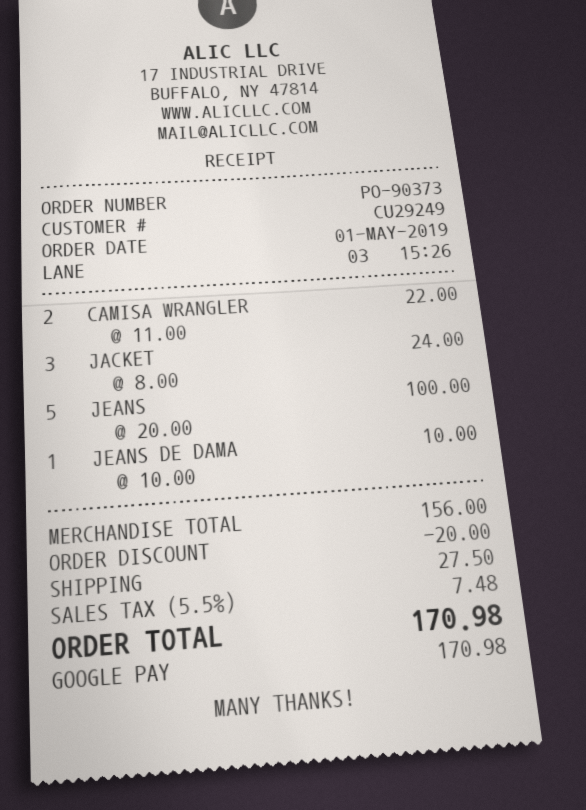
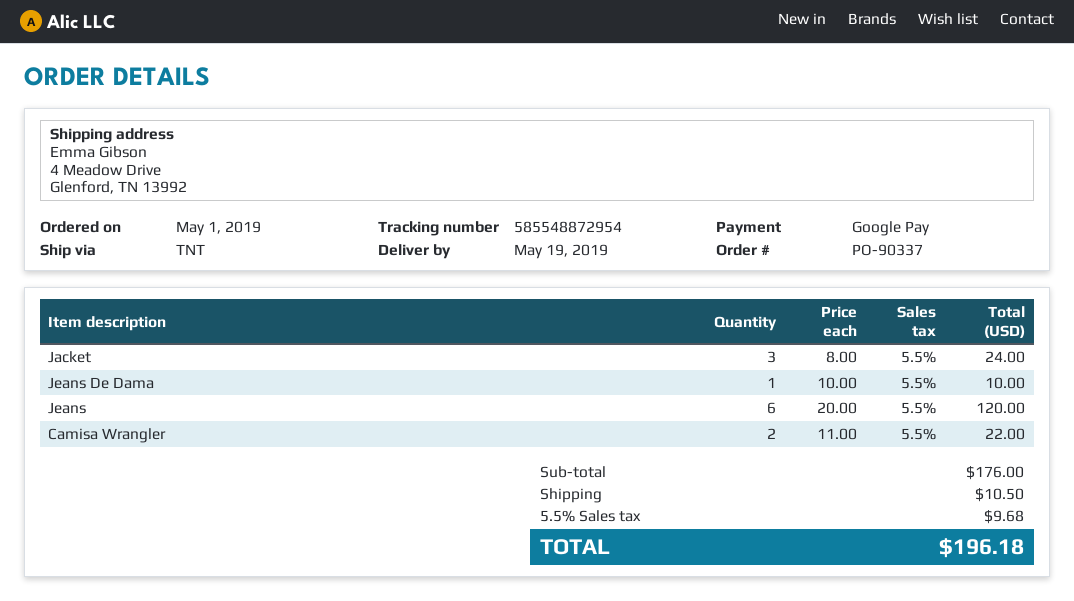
order number: PO-90373 -> PO-90337
JEANS: 5 x 20.00 = 100.00 -> 6 x 20.00 = 120.00
subtotal: 156.00 -> 176.00
discount: 20.00 -> none
shipping: 27.50 -> 10.50
tax: 5.5% = 7.48 -> 5.5% = 9.68
total: 170.98 -> 196.18

